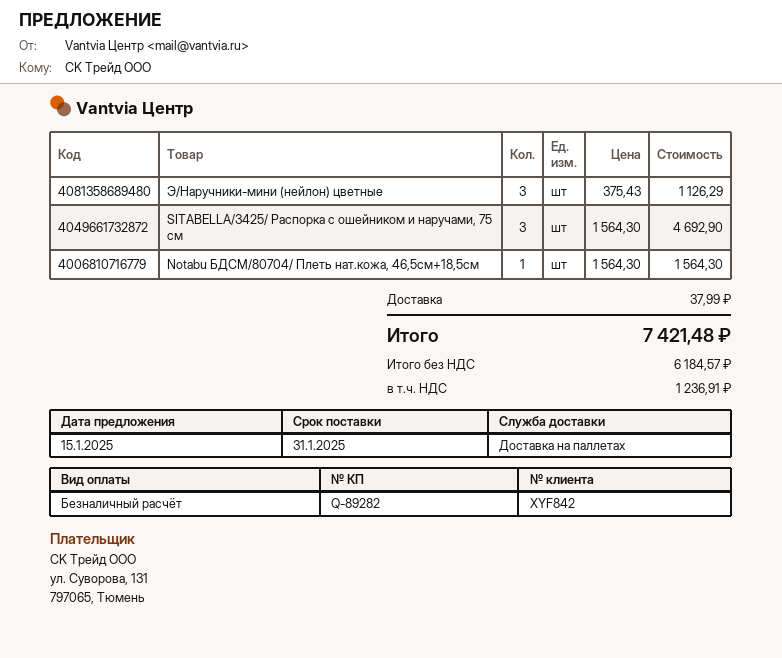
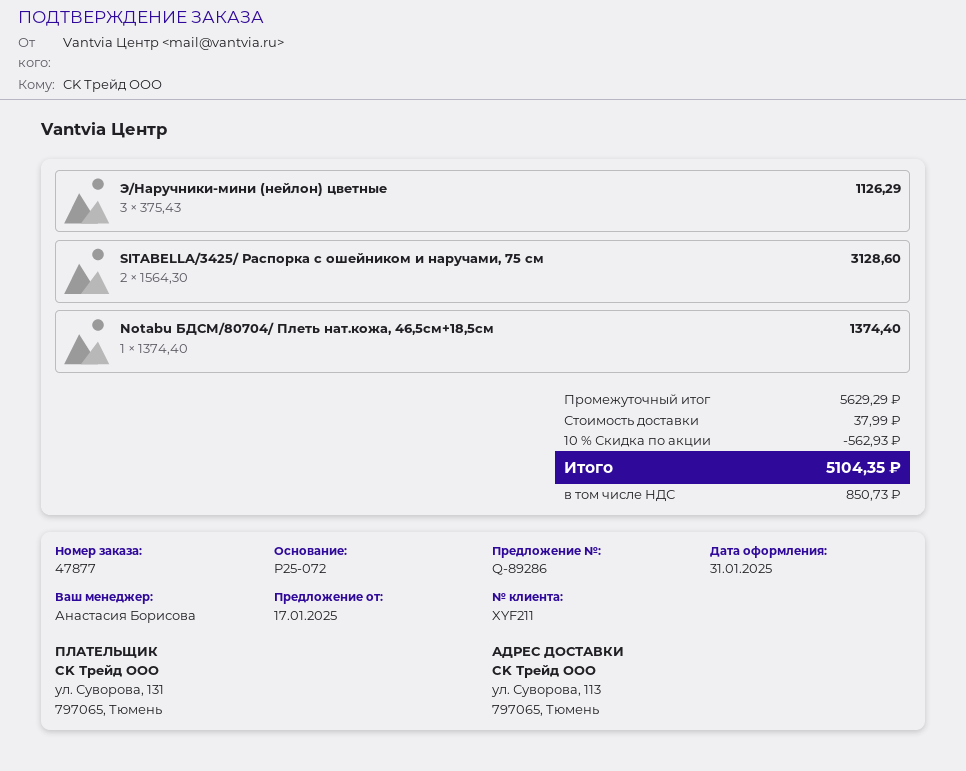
quote number: Q-89282 -> Q-89286
quote date: 2025-01-15 -> 2025-01-17
customer number: XYF842 -> XYF211
SITABELLA/3425/ Распорка с ошейником и наручами, 75 см: 3 x 1564.30 = 4692.90 -> 2 x 1564.30 = 3128.60
Notabu БДСМ/80704/ Плеть нат.кожа, 46,5см+18,5см: 1 x 1564.30 = 1564.30 -> 1 x 1374.40 = 1374.40
discount: none -> 10% = 562.93
tax: 1236.91 -> 850.73
total: 7421.48 -> 5104.35

